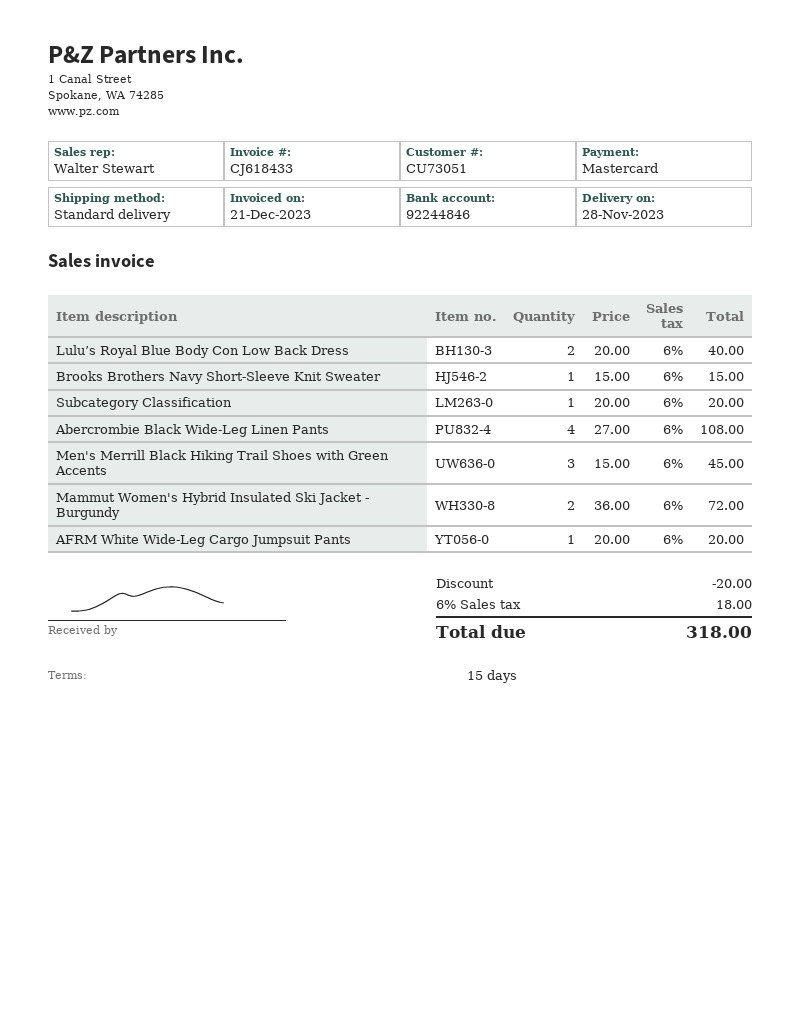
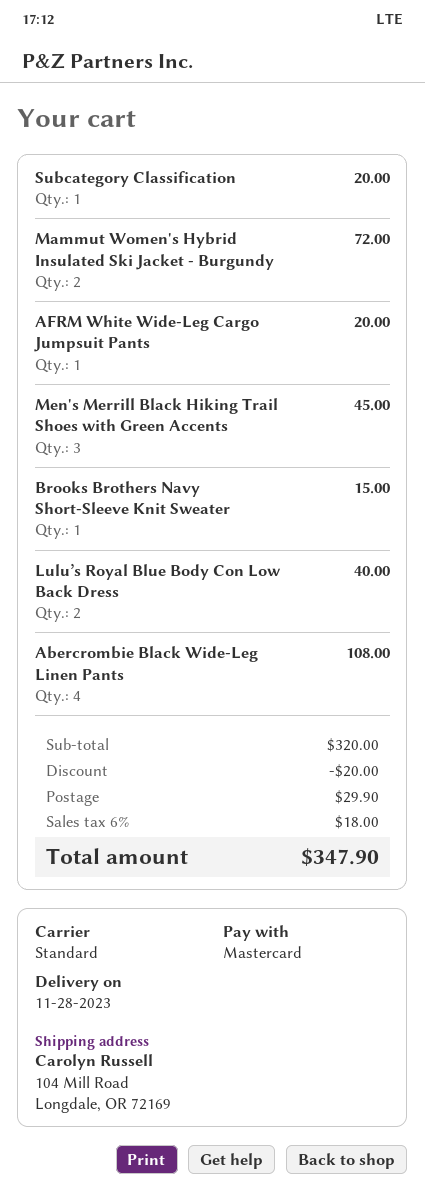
shipping: none -> 29.90
total: 318.00 -> 347.90

